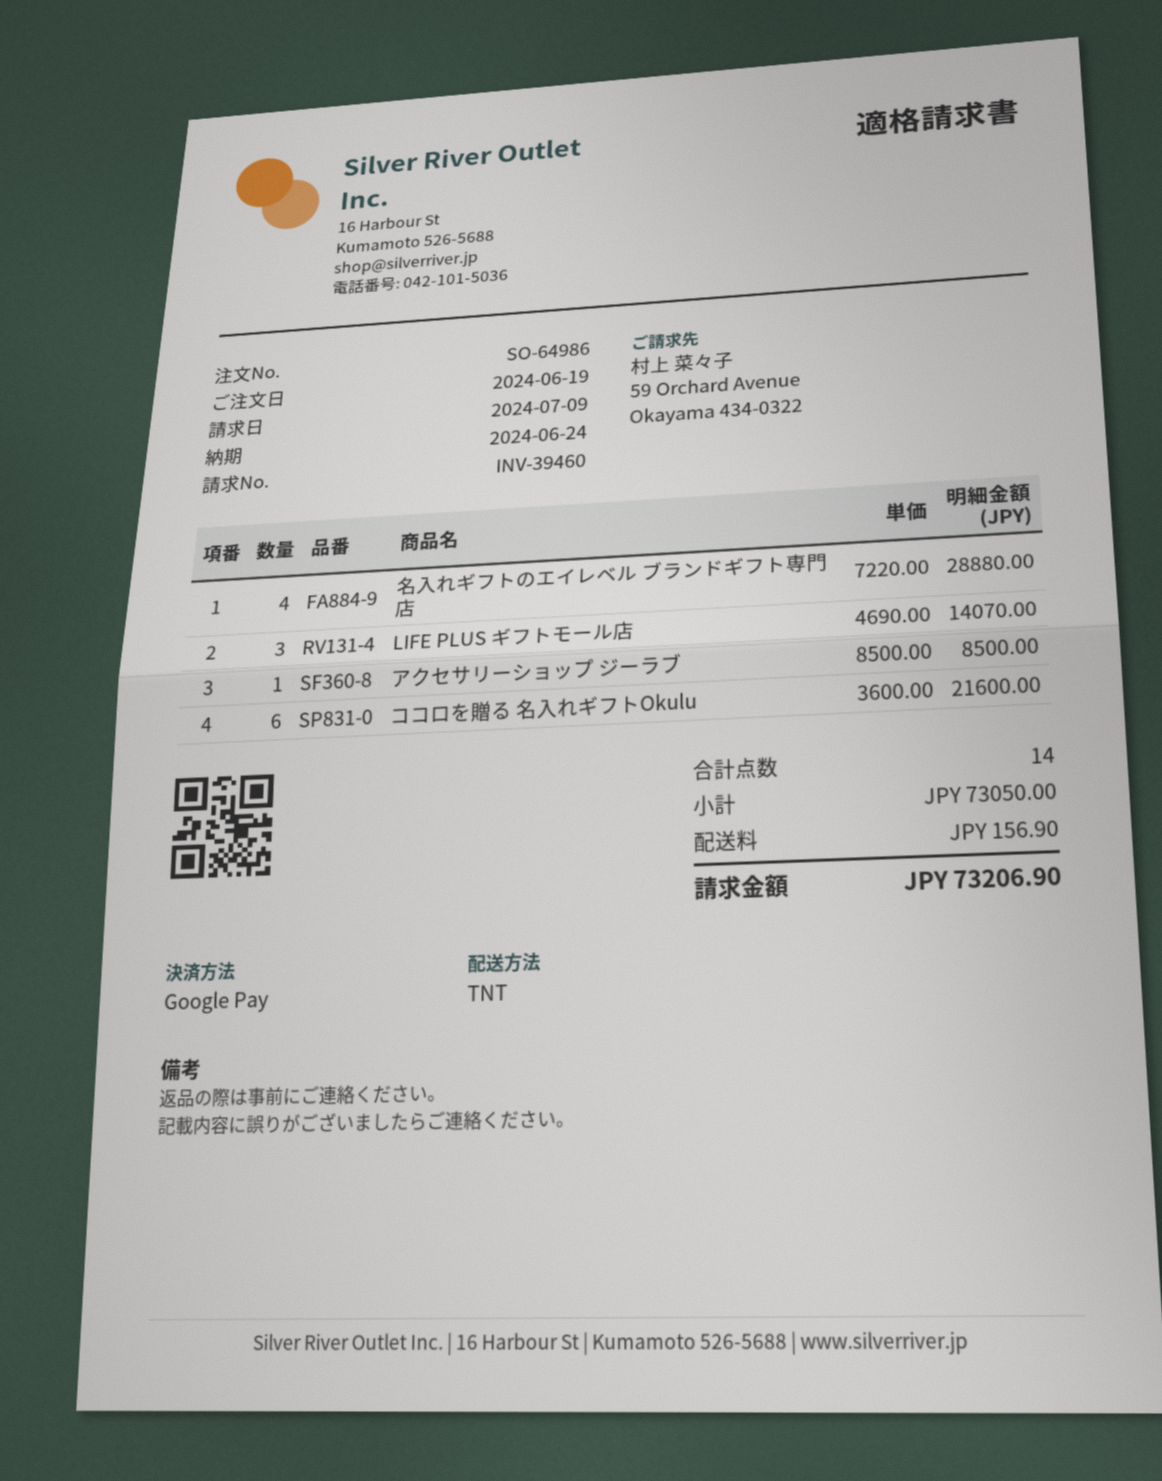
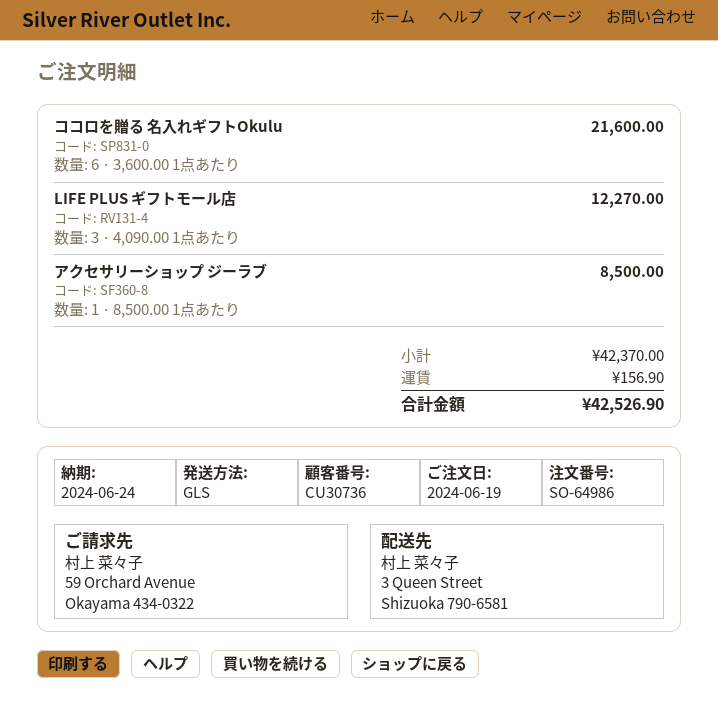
shipping method: TNT -> GLS
名入れギフトのエイレベル ブランドギフト専門店: 4 x 7220.00 = 28880.00 -> none
LIFE PLUS ギフトモール店: 3 x 4690.00 = 14070.00 -> 3 x 4090.00 = 12270.00
subtotal: 73050.00 -> 42370.00
total: 73206.90 -> 42526.90

